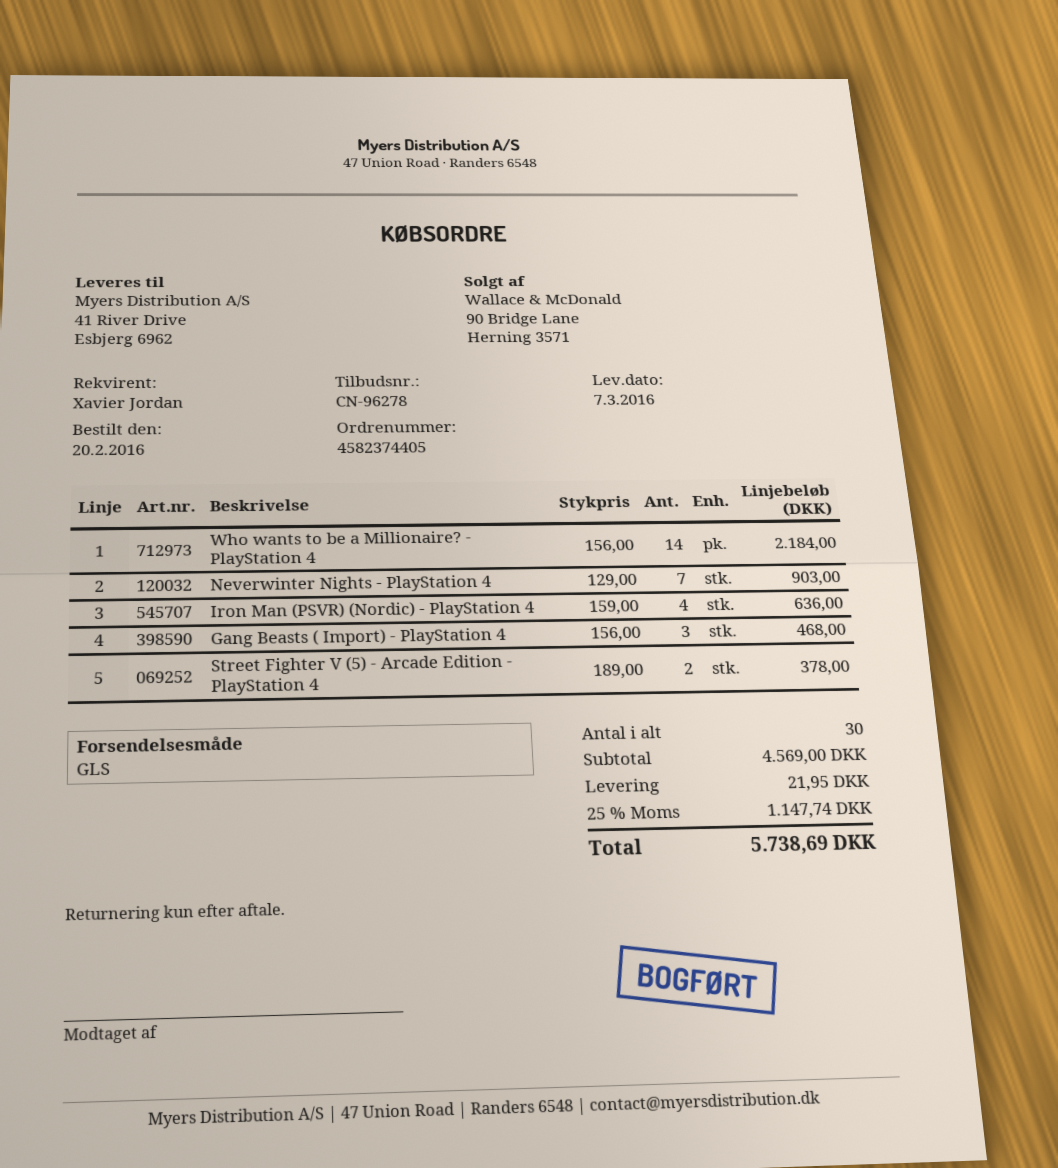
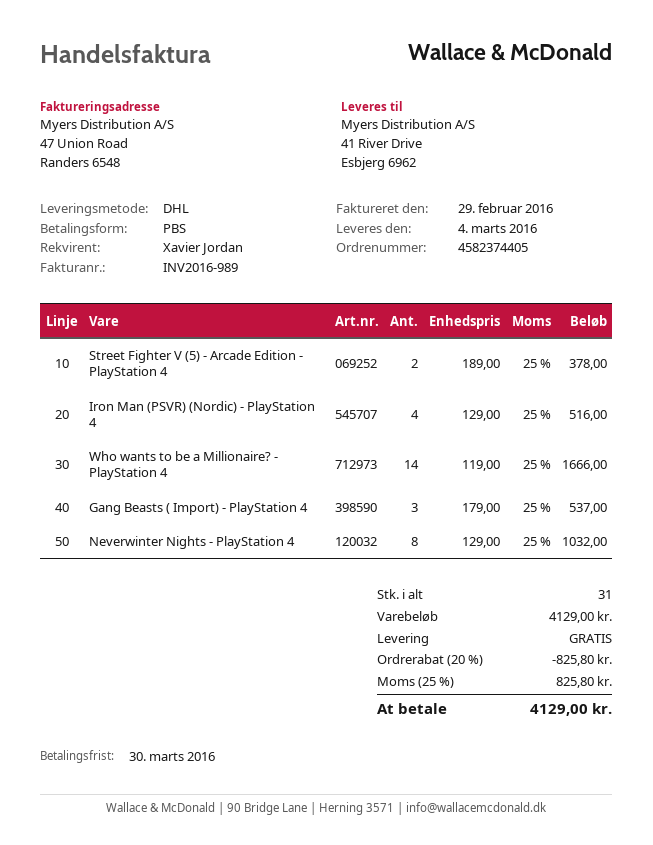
delivery date: 2016-03-07 -> 2016-03-04
shipping method: GLS -> DHL
Who wants to be a Millionaire? - PlayStation 4: 14 x 156.00 = 2184.00 -> 14 x 119.00 = 1666.00
Neverwinter Nights - PlayStation 4: 7 x 129.00 = 903.00 -> 8 x 129.00 = 1032.00
Iron Man (PSVR) (Nordic) - PlayStation 4: 4 x 159.00 = 636.00 -> 4 x 129.00 = 516.00
Gang Beasts ( Import) - PlayStation 4: 3 x 156.00 = 468.00 -> 3 x 179.00 = 537.00
total quantity: 30 -> 31
subtotal: 4569.00 -> 4129.00
discount: none -> 20% = 825.80
shipping: 21.95 -> 0.00
tax: 25% = 1147.74 -> 25% = 825.80
total: 5738.69 -> 4129.00

